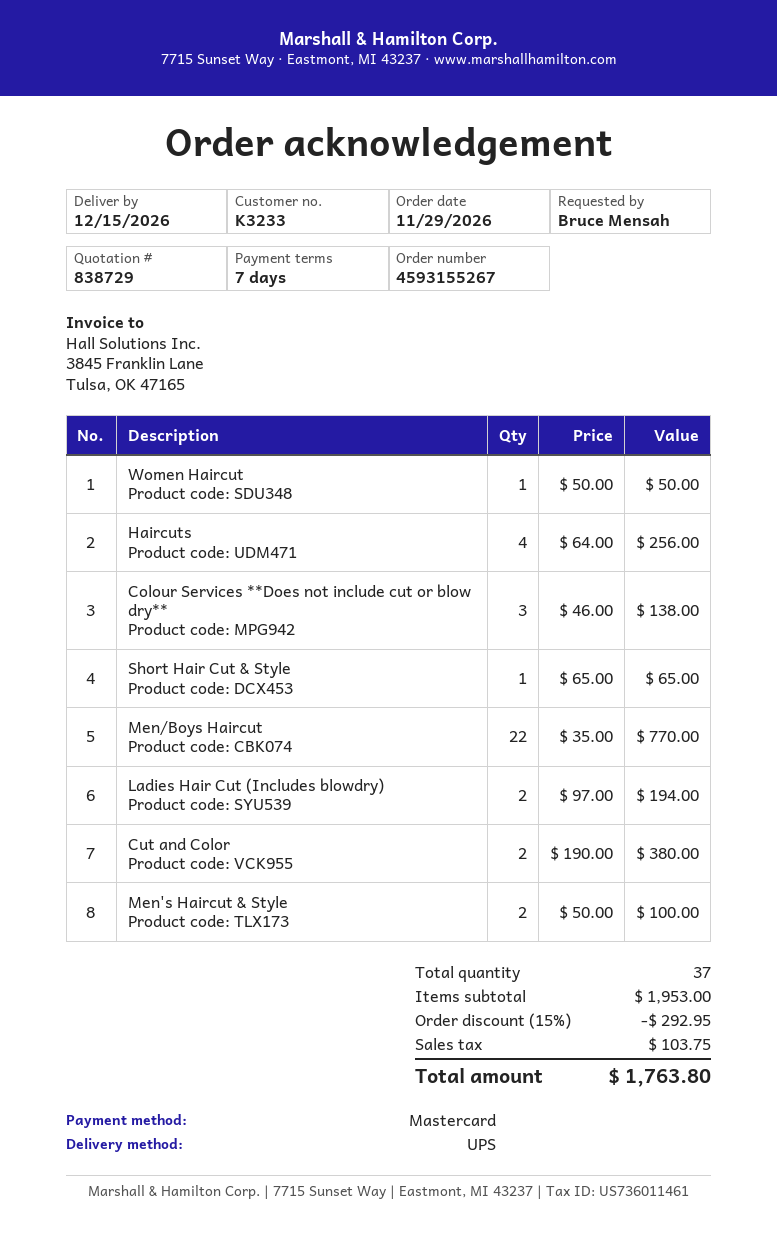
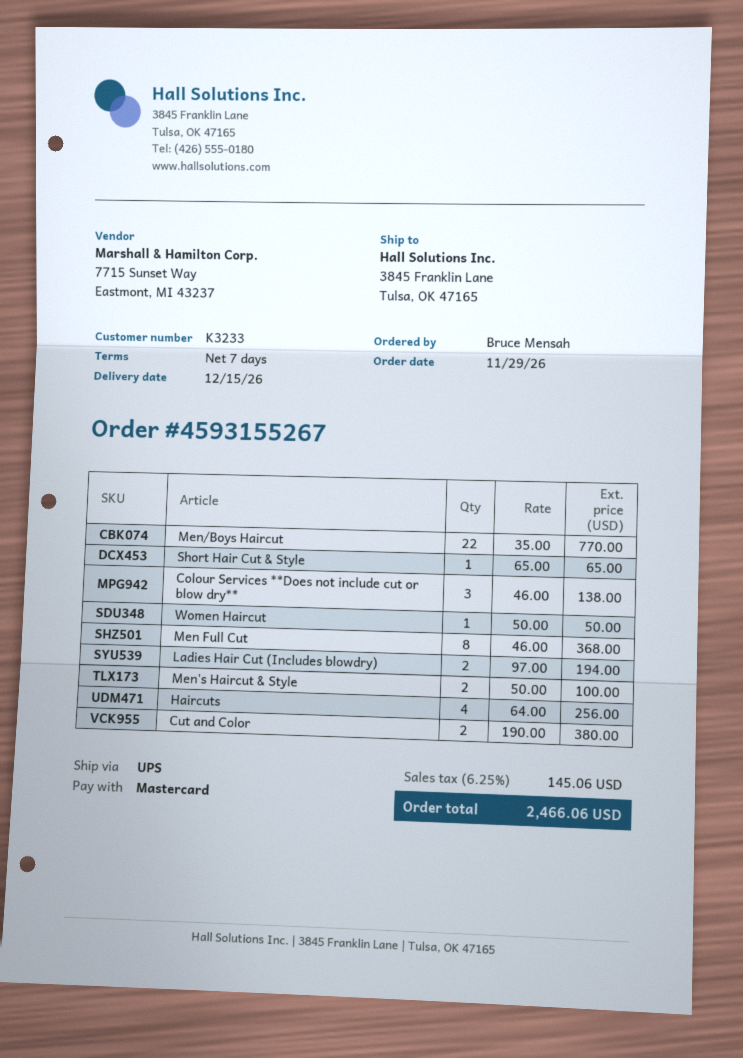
Men Full Cut: none -> 8 x 46.00 = 368.00
discount: 15% = 292.95 -> none
tax: 103.75 -> 145.06
total: 1763.80 -> 2466.06

